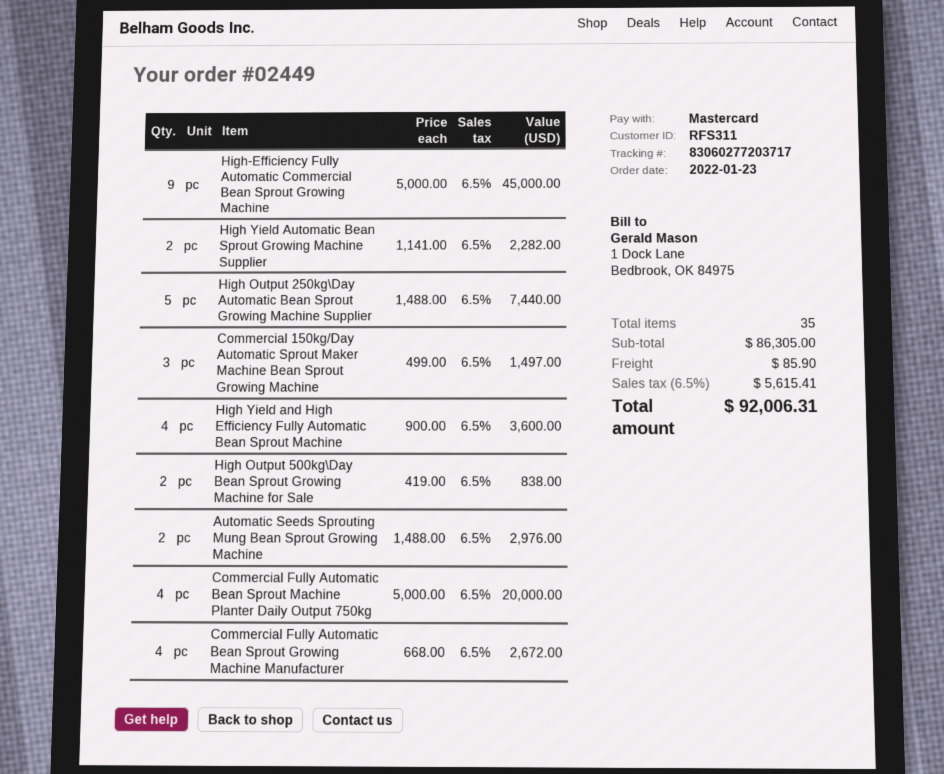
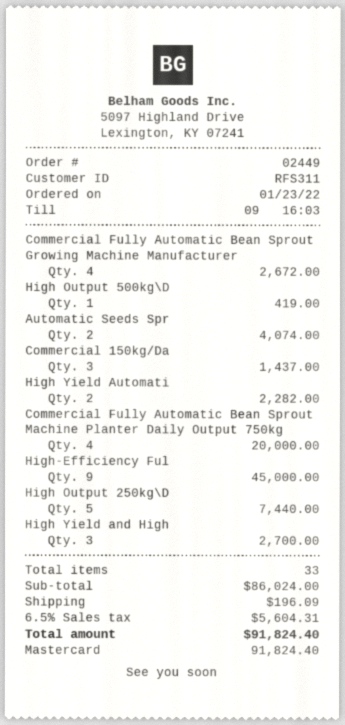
Commercial 150kg/Day Automatic Sprout Maker Machine Bean Sprout Growing Machine: 3 for 1497.00 -> 3 for 1437.00
High Yield and High Efficiency Fully Automatic Bean Sprout Machine: 4 for 3600.00 -> 3 for 2700.00
High Output 500kg\Day Bean Sprout Growing Machine for Sale: 2 for 838.00 -> 1 for 419.00
Automatic Seeds Sprouting Mung Bean Sprout Growing Machine: 2 for 2976.00 -> 2 for 4074.00
total quantity: 35 -> 33
subtotal: 86305.00 -> 86024.00
shipping: 85.90 -> 196.09
tax: 6.5% = 5615.41 -> 6.5% = 5604.31
total: 92006.31 -> 91824.40

